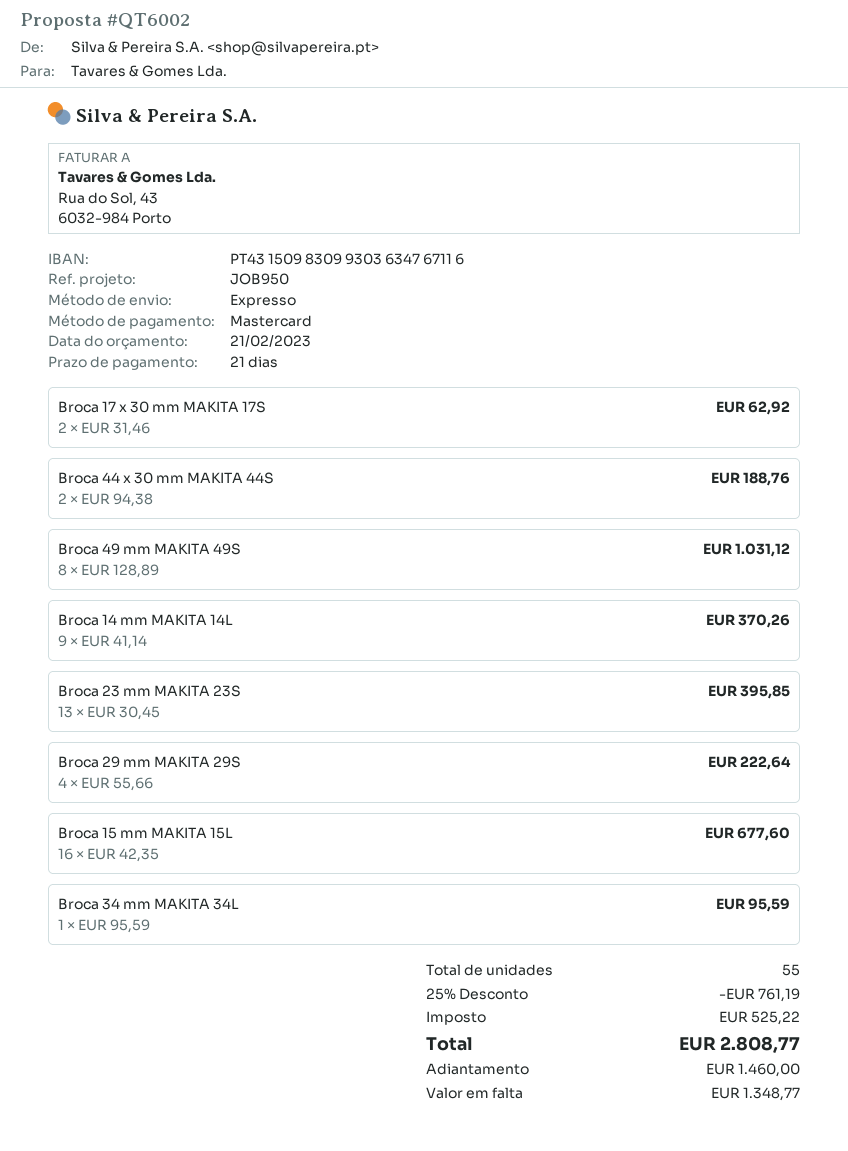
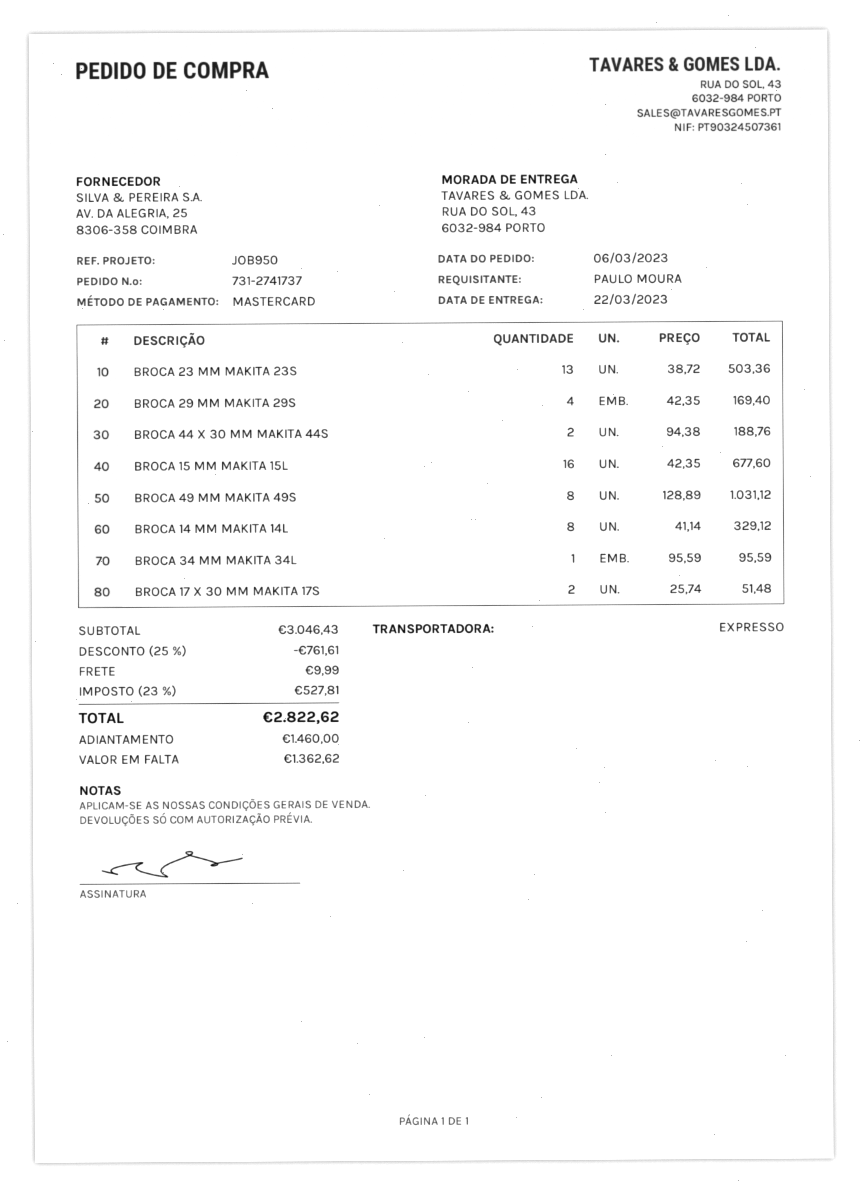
Broca 17 x 30 mm MAKITA 17S: 2 x 31.46 = 62.92 -> 2 x 25.74 = 51.48
Broca 14 mm MAKITA 14L: 9 x 41.14 = 370.26 -> 8 x 41.14 = 329.12
Broca 23 mm MAKITA 23S: 13 x 30.45 = 395.85 -> 13 x 38.72 = 503.36
Broca 29 mm MAKITA 29S: 4 x 55.66 = 222.64 -> 4 x 42.35 = 169.40
discount: 25% = 761.19 -> 25% = 761.61
shipping: none -> 9.99
tax: 525.22 -> 527.81
total: 2808.77 -> 2822.62
balance: 1348.77 -> 1362.62

